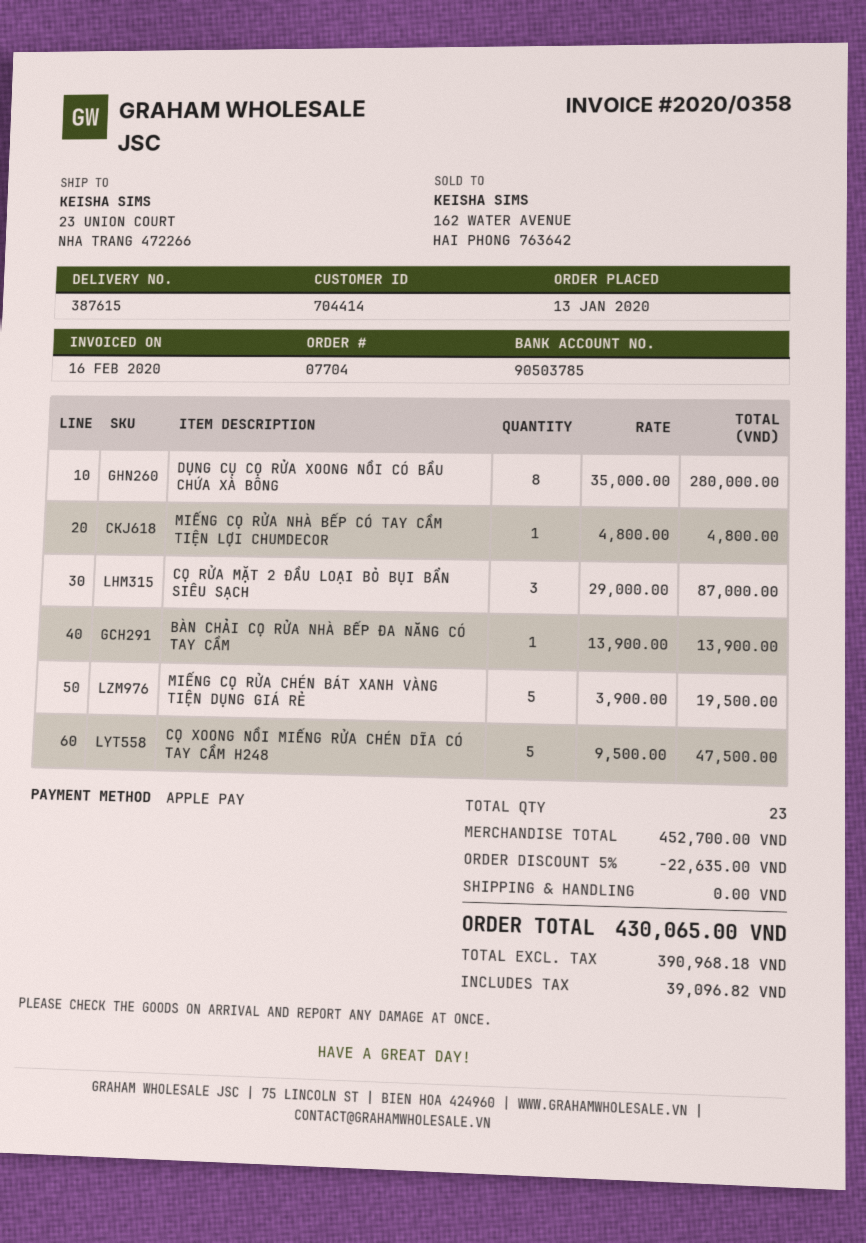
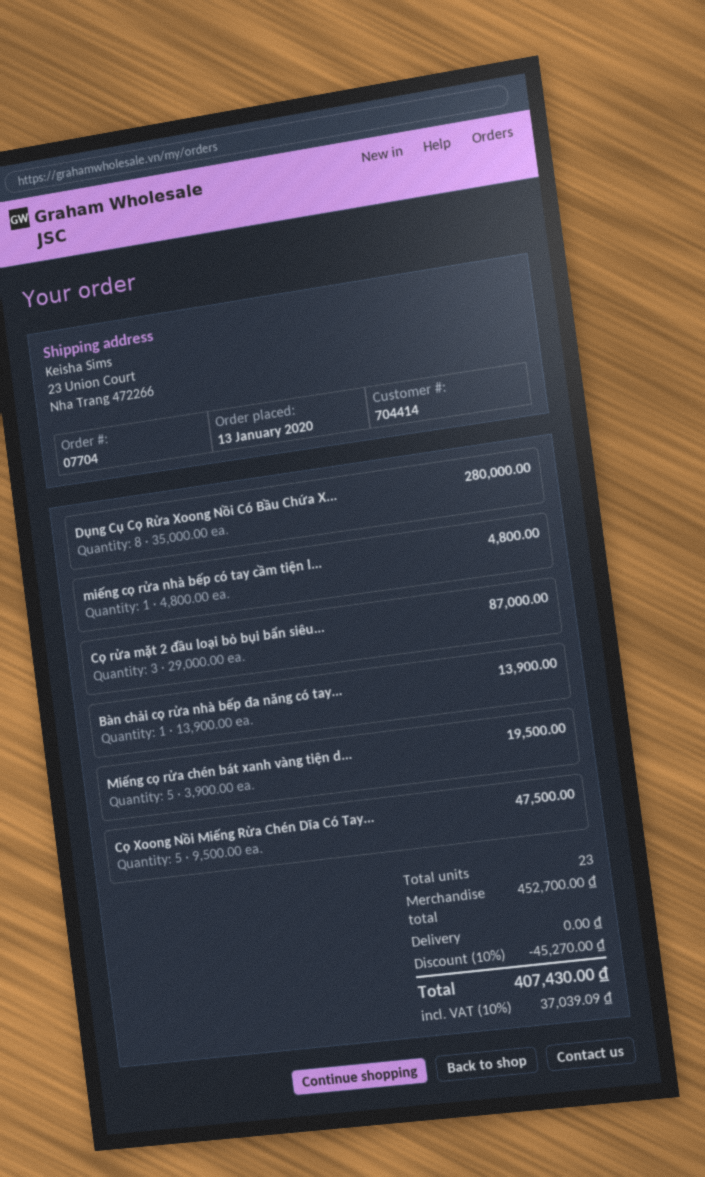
discount: 5% = 22635.00 -> 10% = 45270.00
tax: 39096.82 -> 37039.09
total: 430065.00 -> 407430.00

